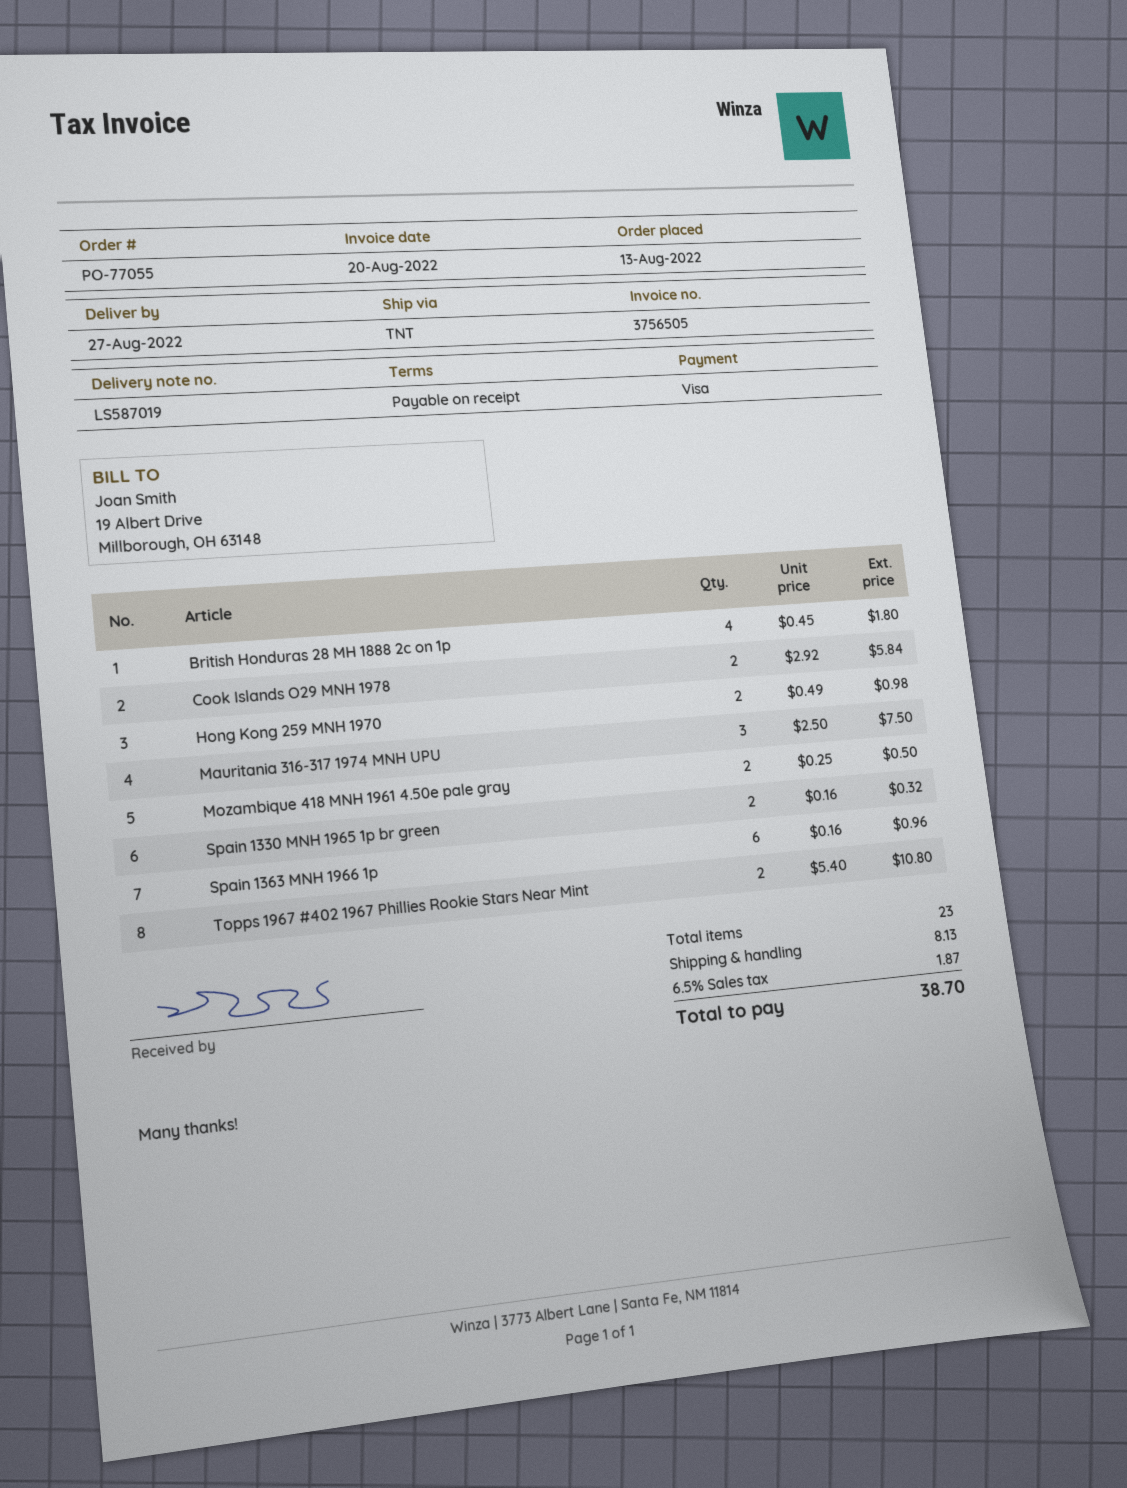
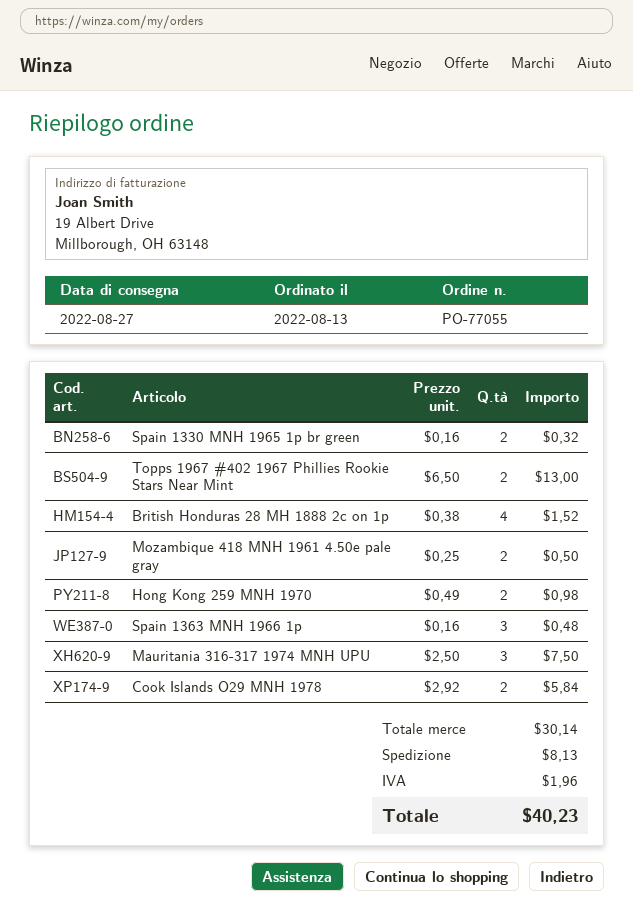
British Honduras 28 MH 1888 2c on 1p: 4 x 0.45 = 1.80 -> 4 x 0.38 = 1.52
Spain 1363 MNH 1966 1p: 6 x 0.16 = 0.96 -> 3 x 0.16 = 0.48
Topps 1967 #402 1967 Phillies Rookie Stars Near Mint: 2 x 5.40 = 10.80 -> 2 x 6.50 = 13.00
tax: 1.87 -> 1.96
total: 38.70 -> 40.23

